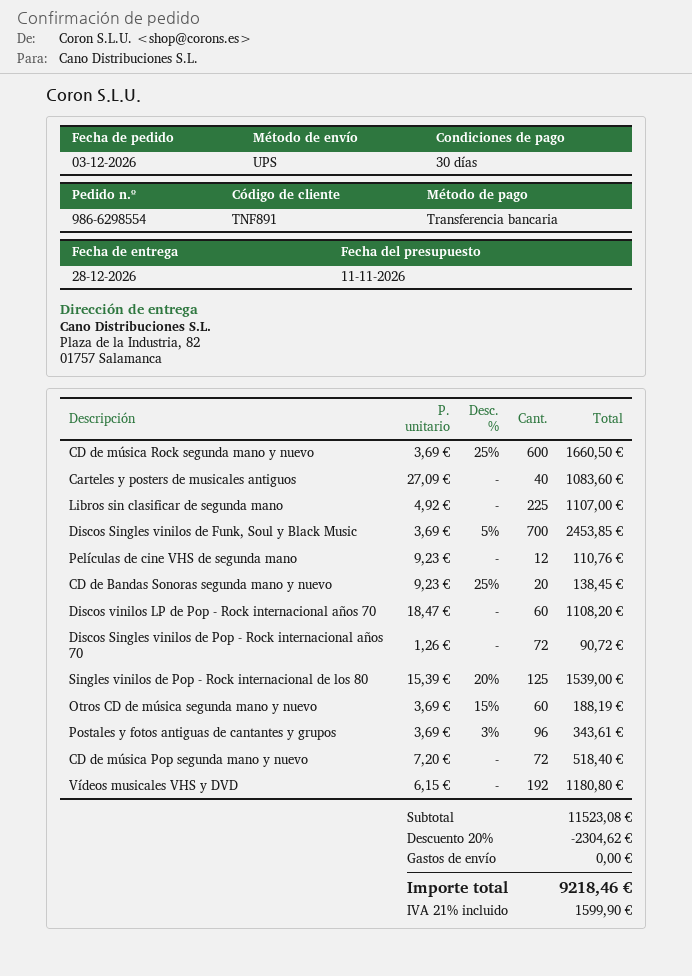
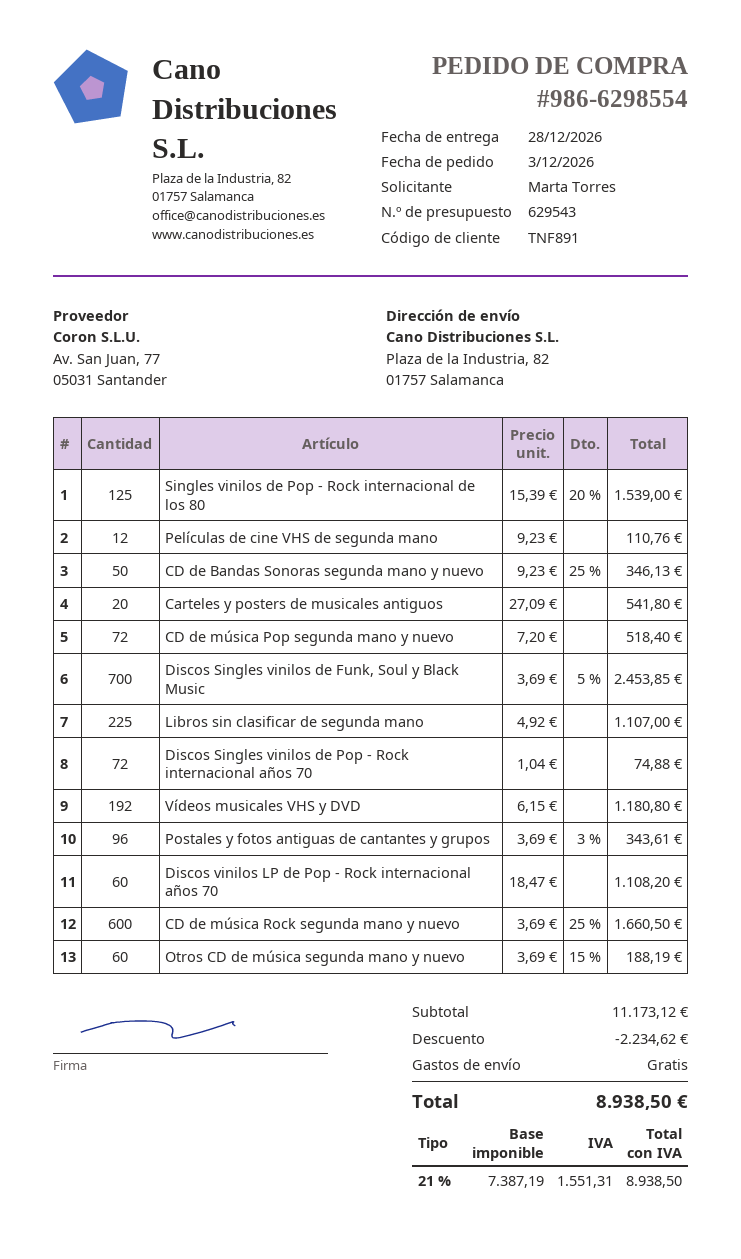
Carteles y posters de musicales antiguos: 40 x 27.09 = 1083.60 -> 20 x 27.09 = 541.80
CD de Bandas Sonoras segunda mano y nuevo: 20 x 9.23 - 25% = 138.45 -> 50 x 9.23 - 25% = 346.13
Discos Singles vinilos de Pop - Rock internacional años 70: 72 x 1.26 = 90.72 -> 72 x 1.04 = 74.88
subtotal: 11523.08 -> 11173.12
discount: 2304.62 -> 2234.62
tax: 21% = 1599.90 -> 21% = 1551.31
total: 9218.46 -> 8938.50

